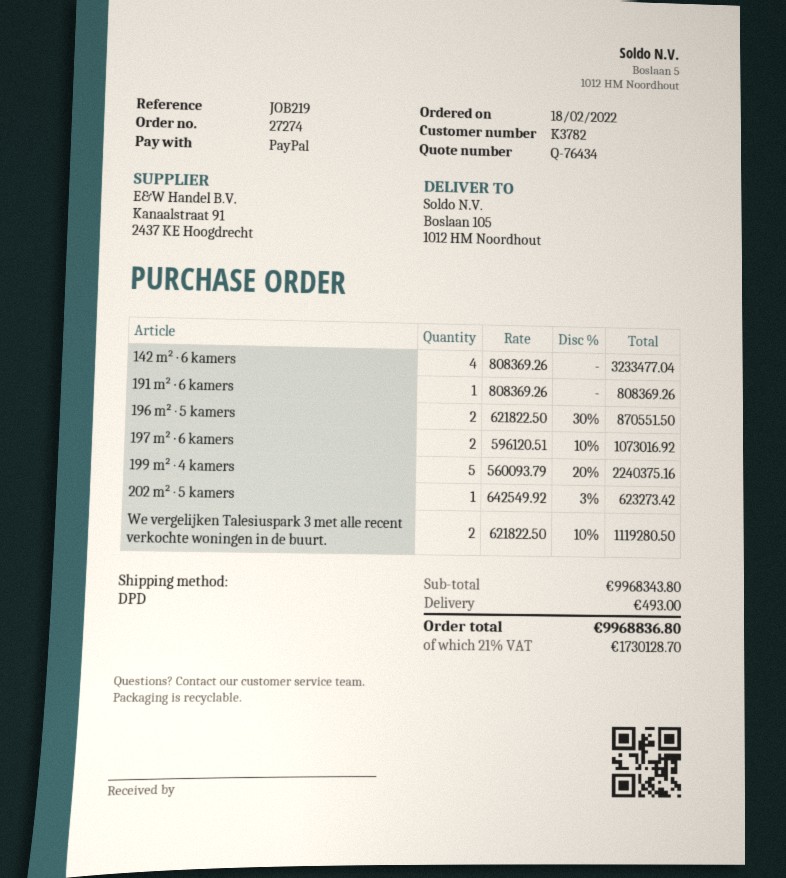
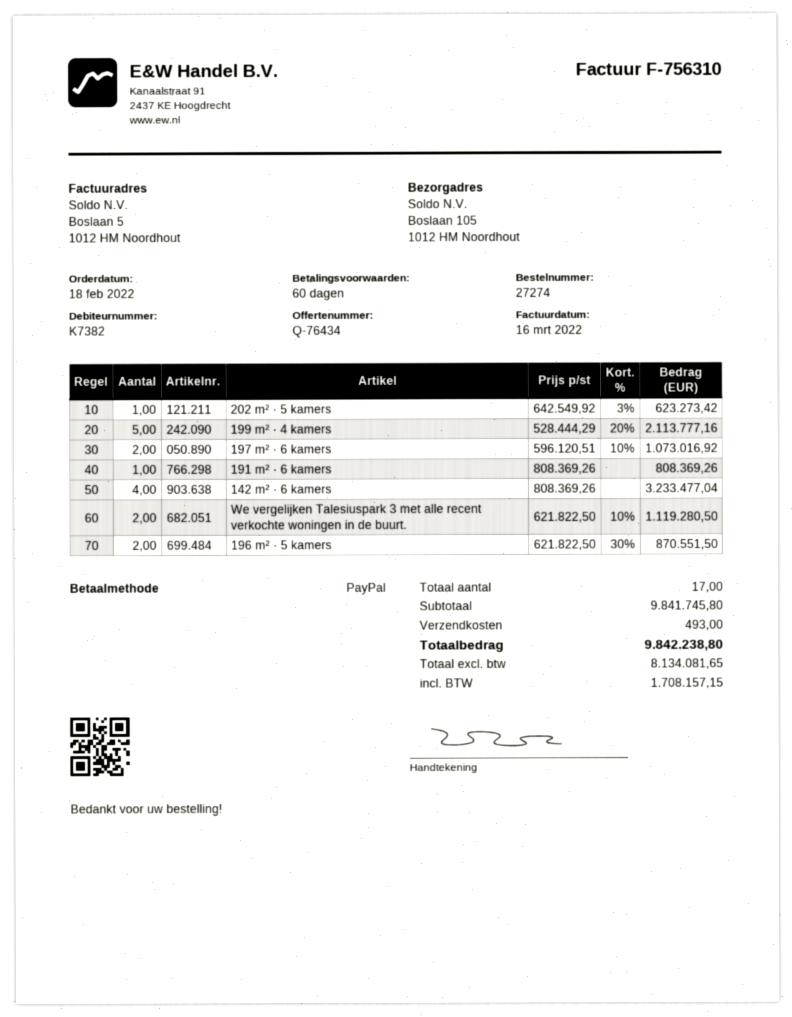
customer number: K3782 -> K7382
199 m² · 4 kamers: 5 x 560093.79 - 20% = 2240375.16 -> 5 x 528444.29 - 20% = 2113777.16
subtotal: 9968343.80 -> 9841745.80
tax: 1730128.70 -> 1708157.15
total: 9968836.80 -> 9842238.80

